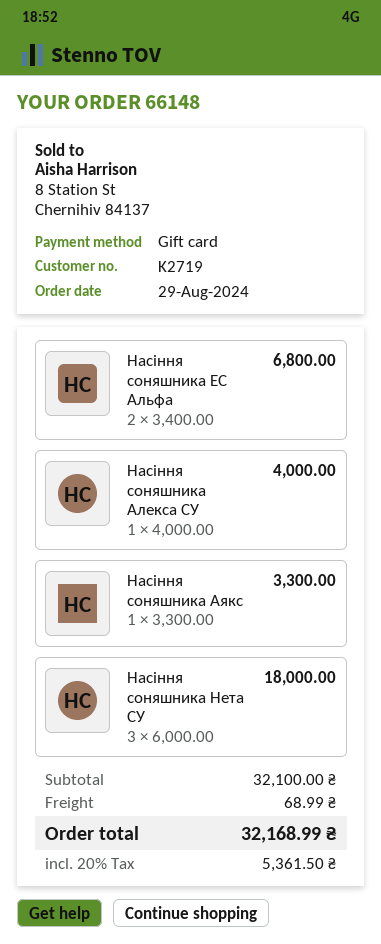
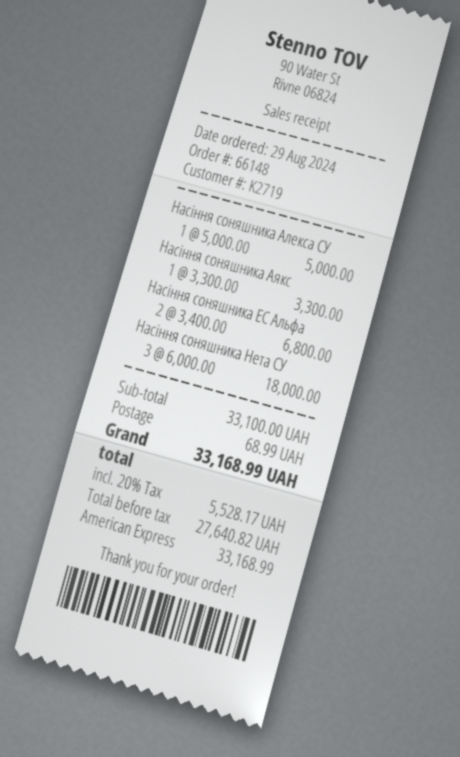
payment method: gift card -> American Express
Насіння соняшника Алекса СУ: 1 x 4000.00 = 4000.00 -> 1 x 5000.00 = 5000.00
subtotal: 32100.00 -> 33100.00
tax: 20% = 5361.50 -> 20% = 5528.17
total: 32168.99 -> 33168.99

